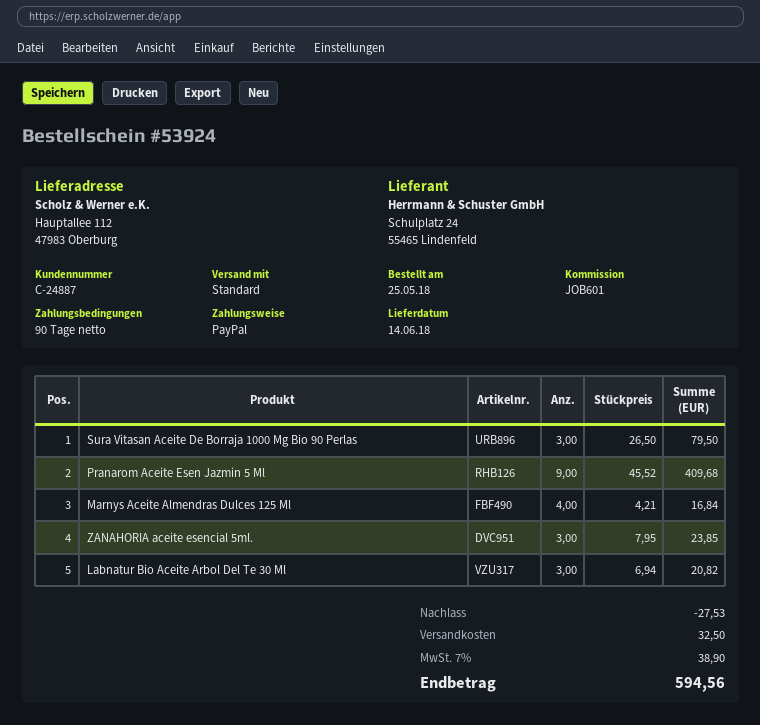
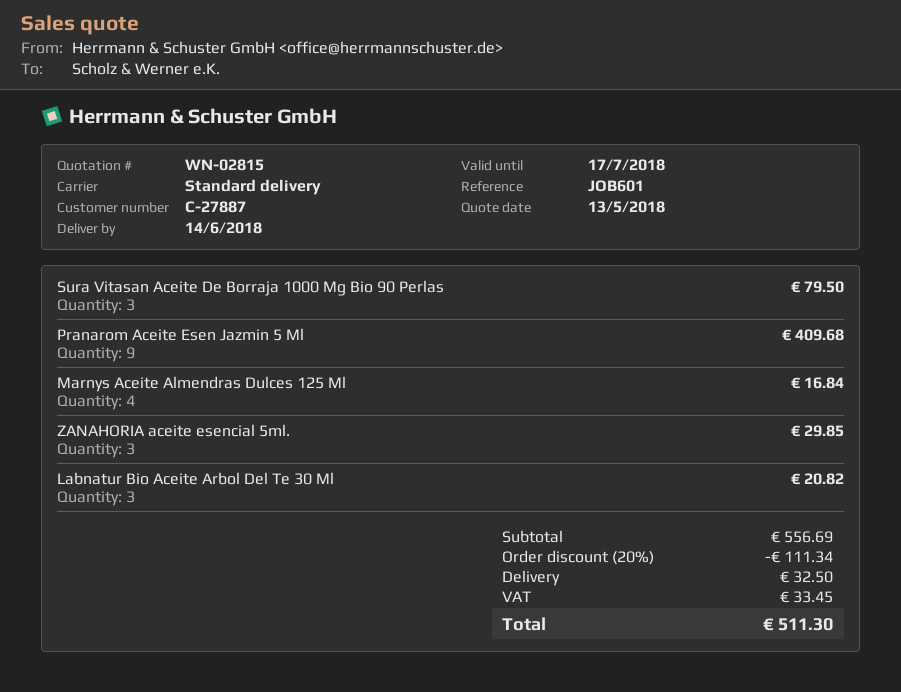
customer number: C-24887 -> C-27887
ZANAHORIA aceite esencial 5ml.: 3 for 23.85 -> 3 for 29.85
discount: 27.53 -> 111.34
tax: 38.90 -> 33.45
total: 594.56 -> 511.30

